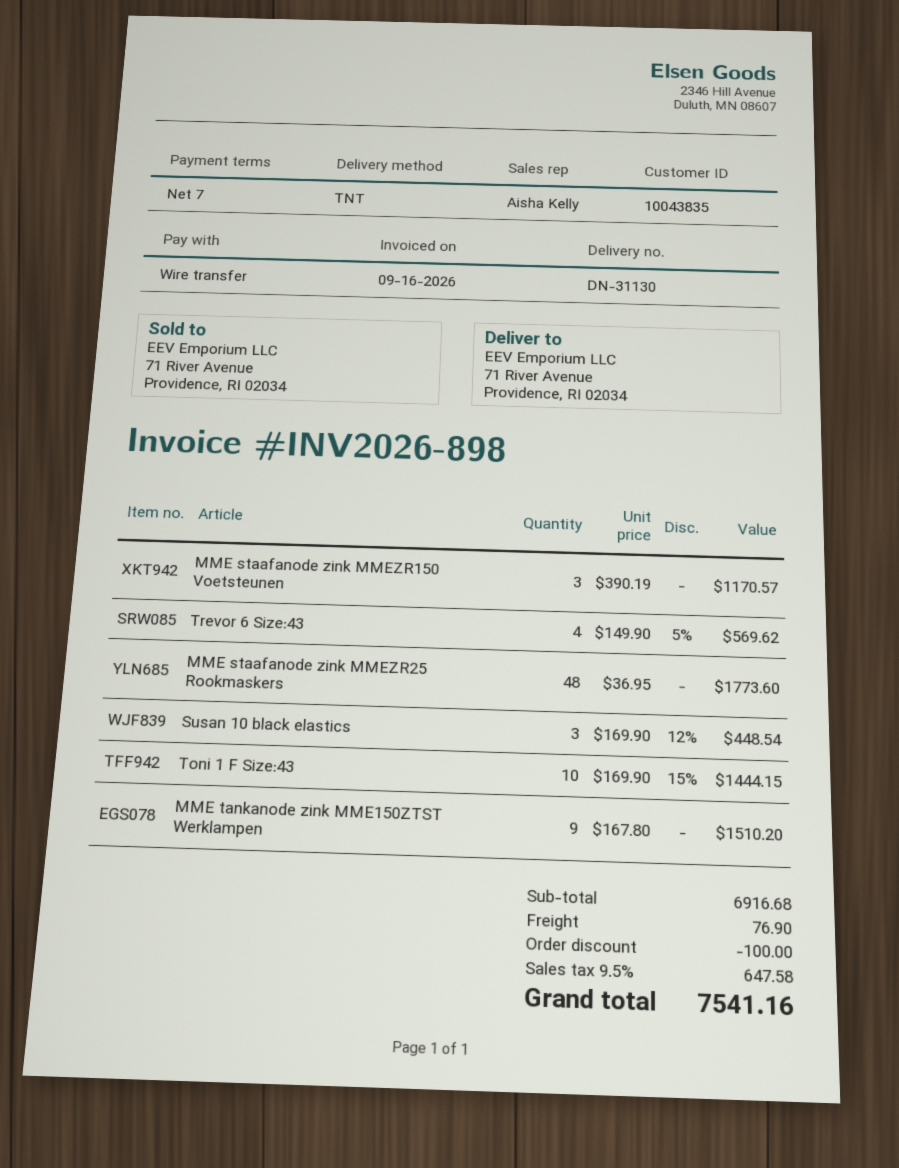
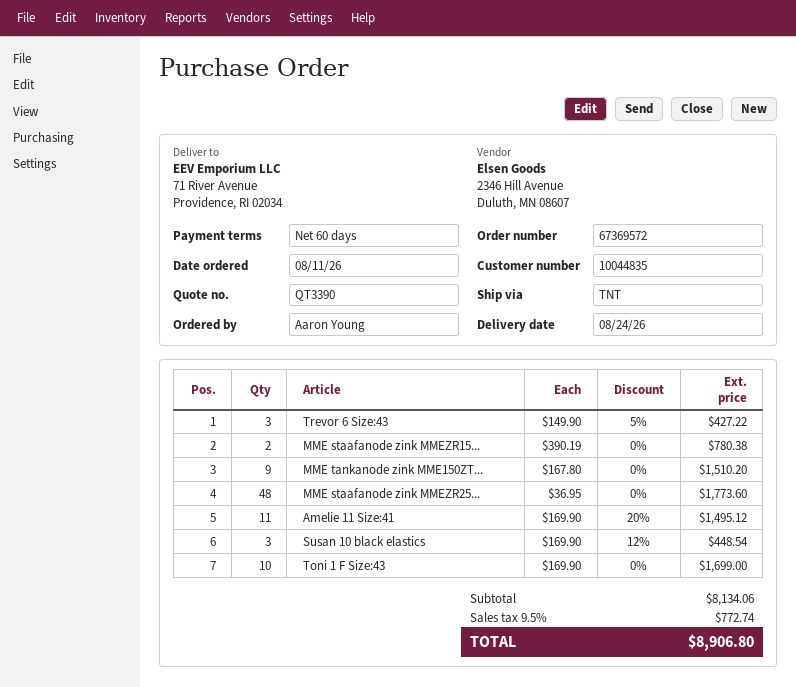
payment terms: 7 days -> 60 days
customer number: 10043835 -> 10044835
MME staafanode zink MMEZR150 Voetsteunen: 3 x 390.19 = 1170.57 -> 2 x 390.19 = 780.38
Trevor 6 Size:43: 4 x 149.90 - 5% = 569.62 -> 3 x 149.90 - 5% = 427.22
Toni 1 F Size:43: 10 x 169.90 - 15% = 1444.15 -> 10 x 169.90 = 1699.00
Amelie 11 Size:41: none -> 11 x 169.90 - 20% = 1495.12
subtotal: 6916.68 -> 8134.06
discount: 100.00 -> none
shipping: 76.90 -> none
tax: 9.5% = 647.58 -> 9.5% = 772.74
total: 7541.16 -> 8906.80

